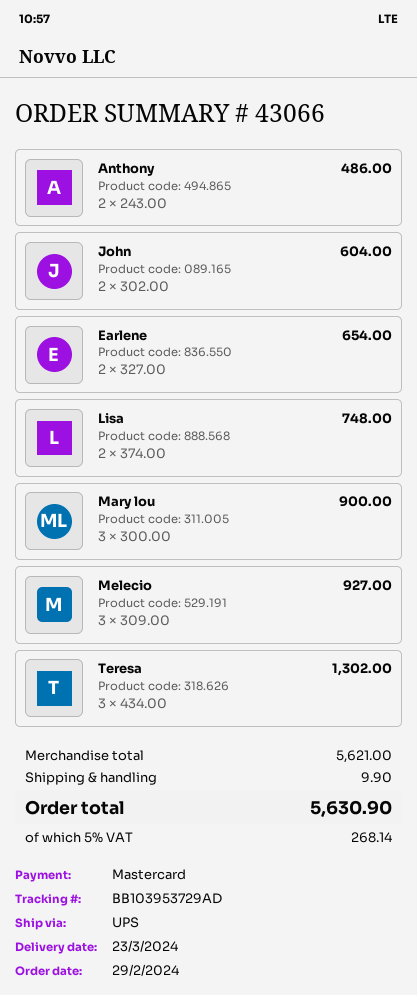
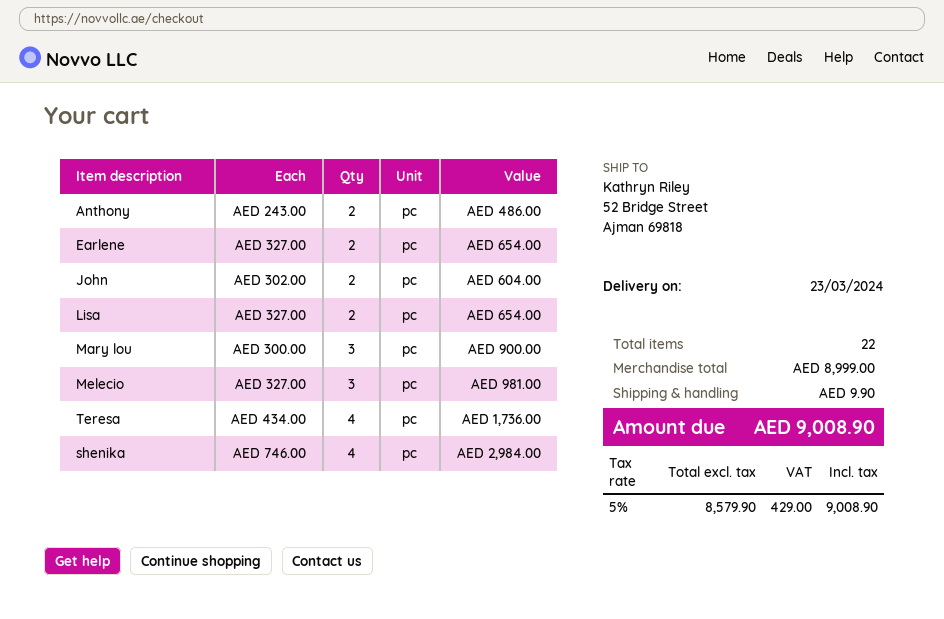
Lisa: 2 x 374.00 = 748.00 -> 2 x 327.00 = 654.00
Melecio: 3 x 309.00 = 927.00 -> 3 x 327.00 = 981.00
Teresa: 3 x 434.00 = 1302.00 -> 4 x 434.00 = 1736.00
shenika: none -> 4 x 746.00 = 2984.00
subtotal: 5621.00 -> 8999.00
tax: 5% = 268.14 -> 5% = 429.00
total: 5630.90 -> 9008.90

